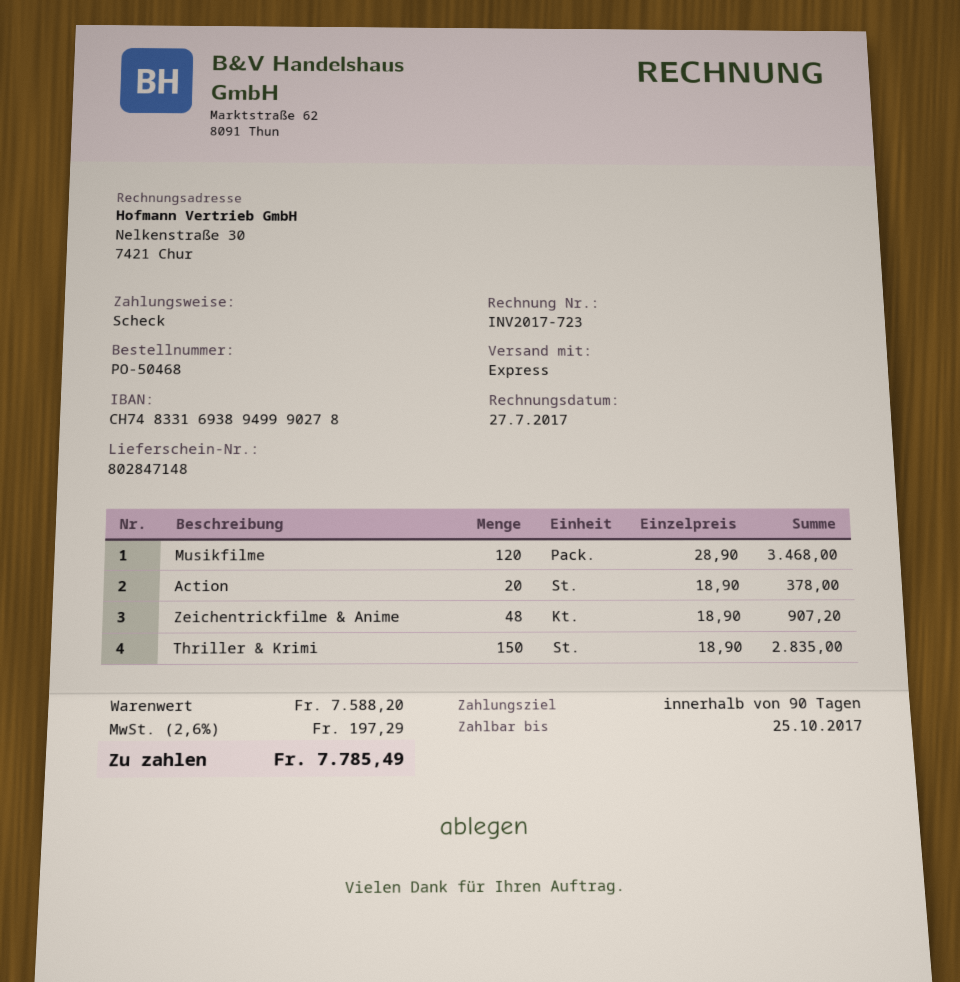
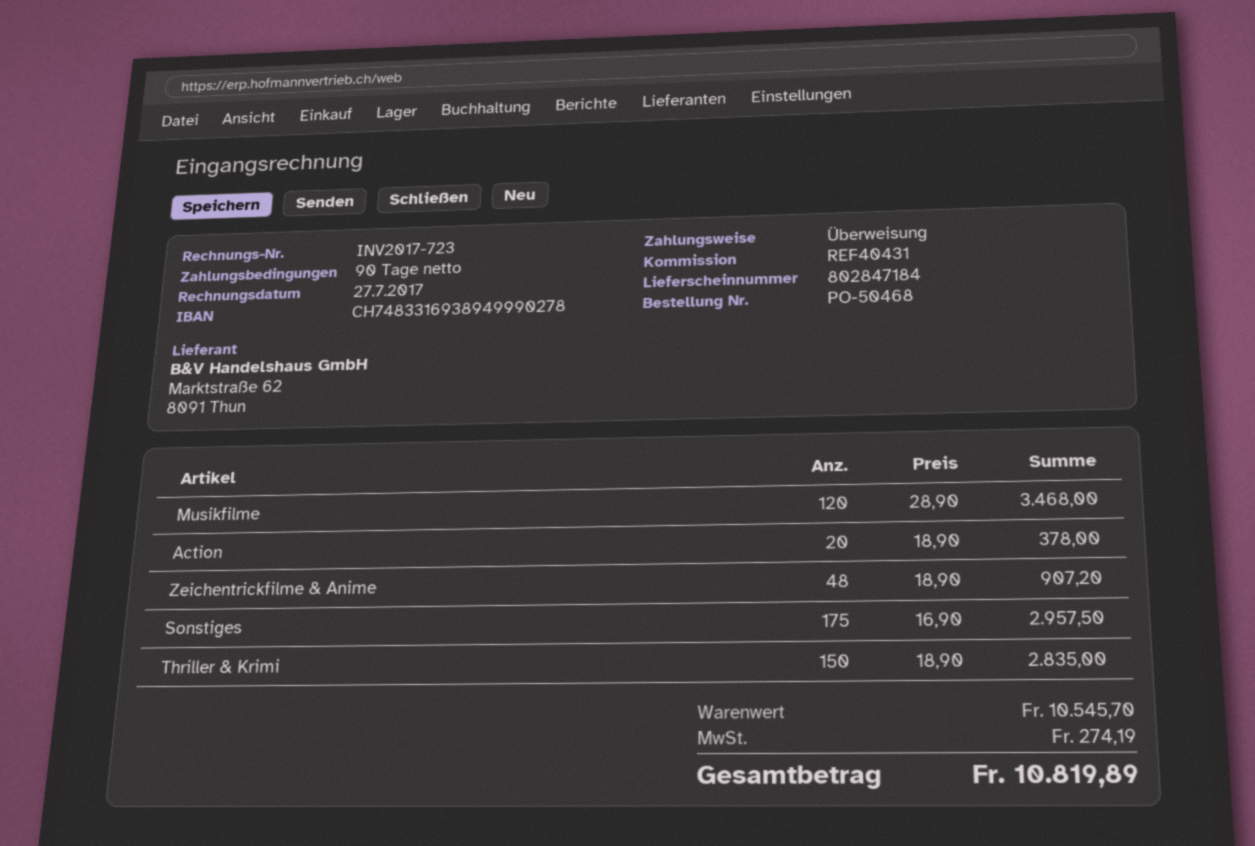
delivery note number: 802847148 -> 802847184
payment method: cheque -> bank transfer
Sonstiges: none -> 175 x 16.90 = 2957.50
subtotal: 7588.20 -> 10545.70
tax: 197.29 -> 274.19
total: 7785.49 -> 10819.89

